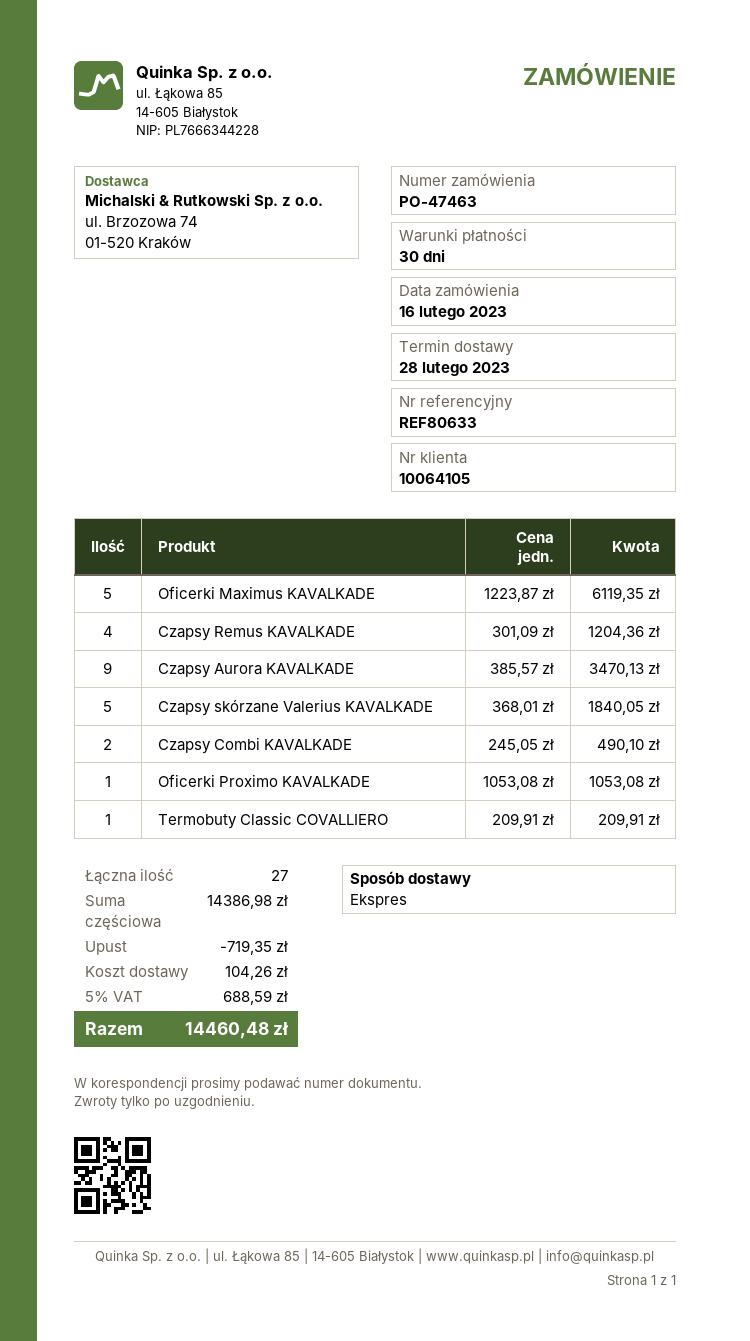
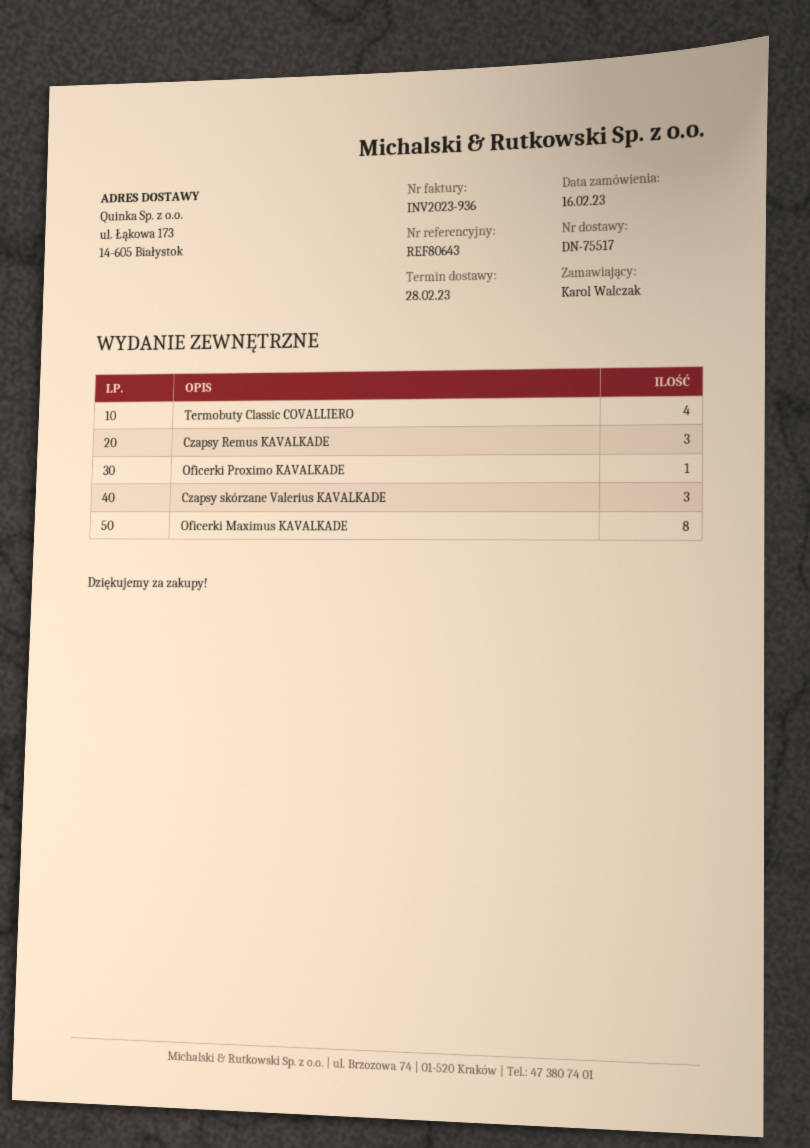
reference: REF80633 -> REF80643
Oficerki Maximus KAVALKADE: 5 -> 8
Czapsy Remus KAVALKADE: 4 -> 3
Czapsy Aurora KAVALKADE: 9 -> none
Czapsy skórzane Valerius KAVALKADE: 5 -> 3
Czapsy Combi KAVALKADE: 2 -> none
Termobuty Classic COVALLIERO: 1 -> 4

